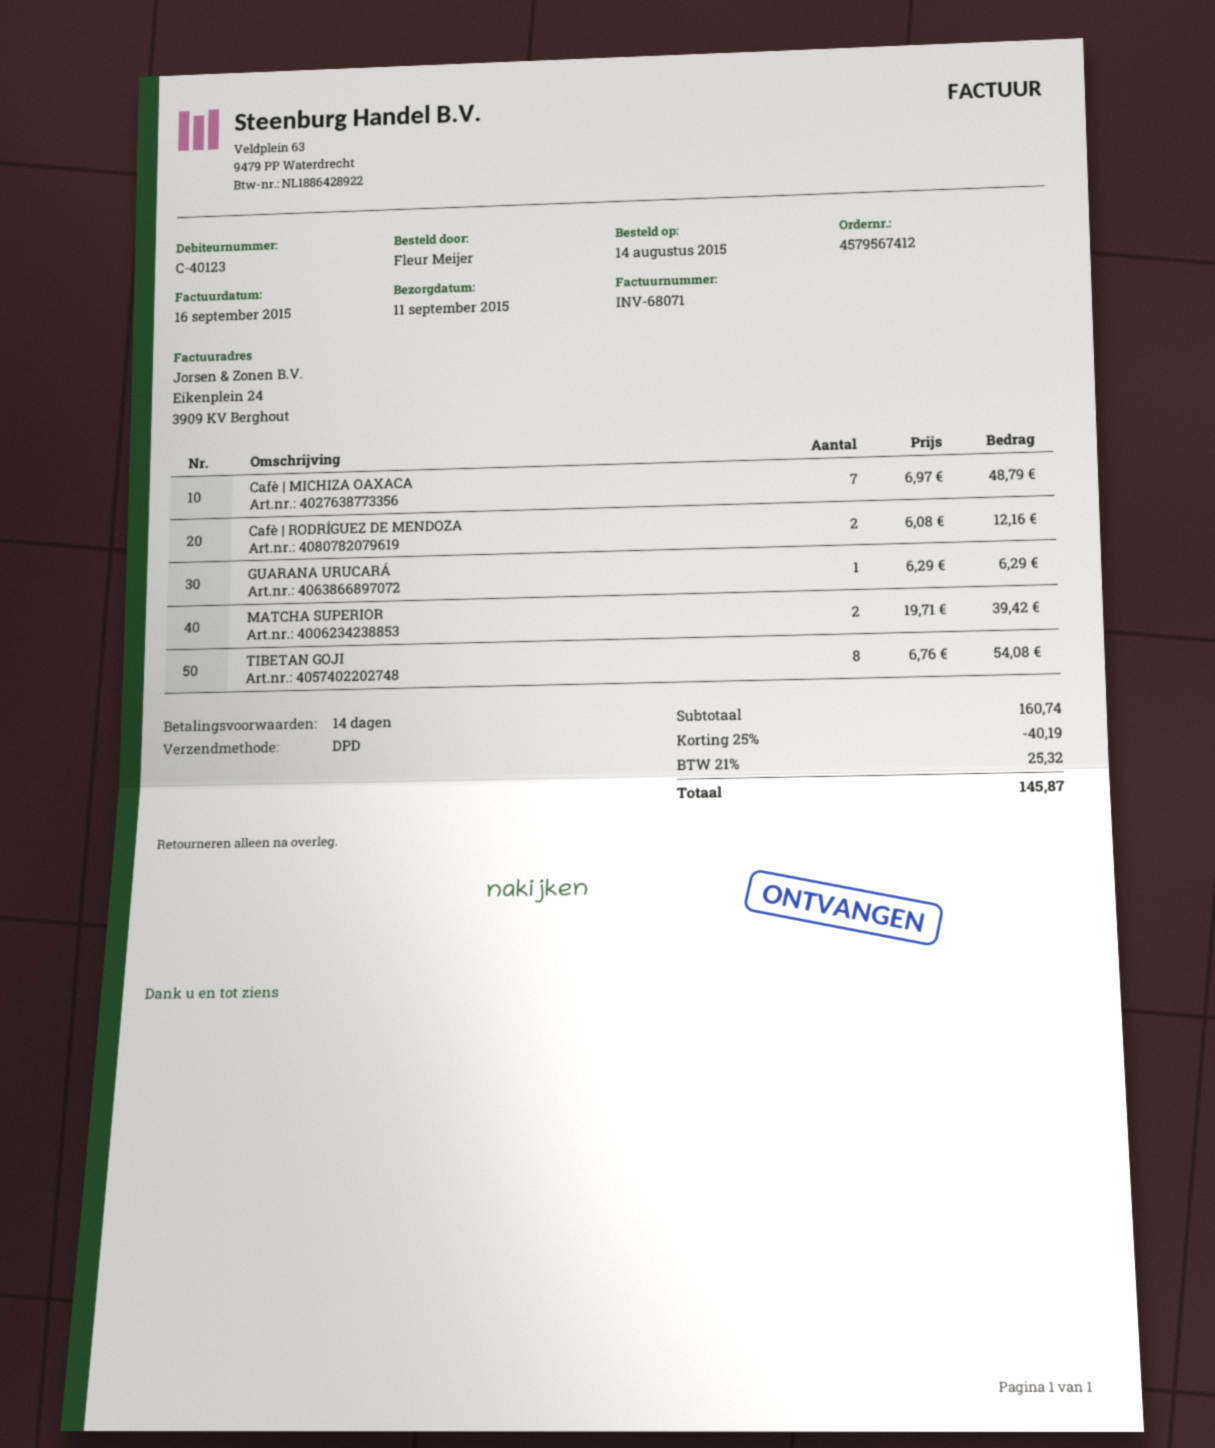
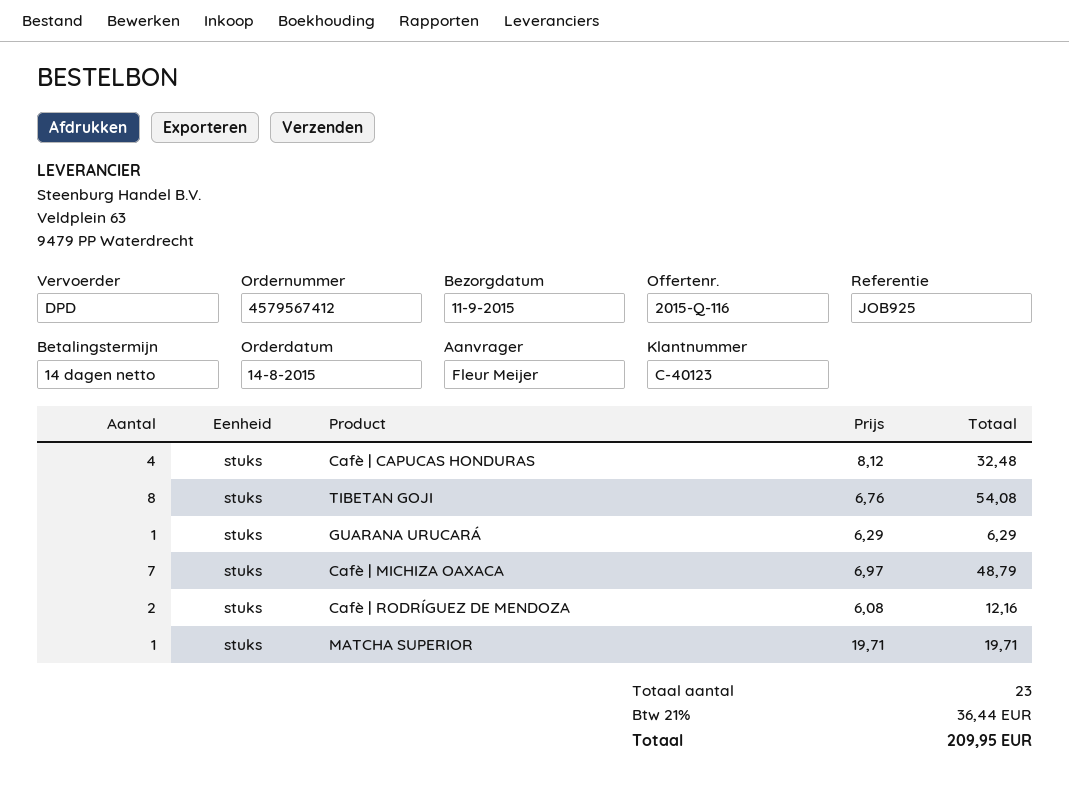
MATCHA SUPERIOR: 2 x 19.71 = 39.42 -> 1 x 19.71 = 19.71
Cafè | CAPUCAS HONDURAS: none -> 4 x 8.12 = 32.48
discount: 25% = 40.19 -> none
tax: 21% = 25.32 -> 21% = 36.44
total: 145.87 -> 209.95

